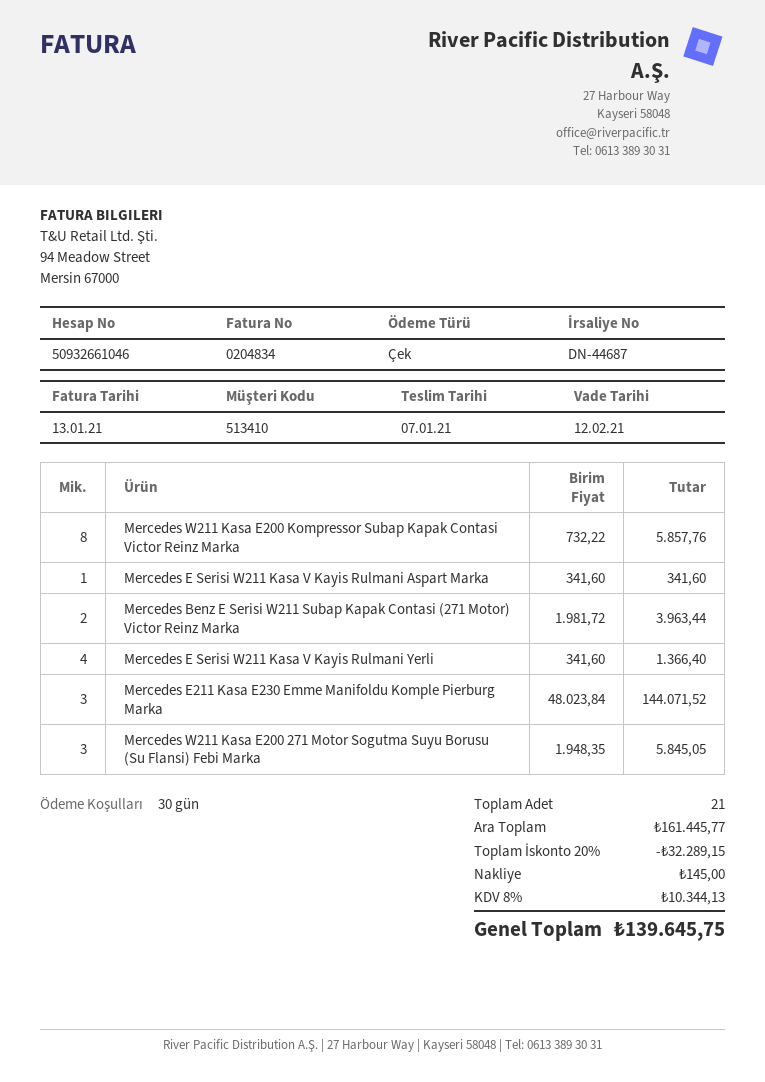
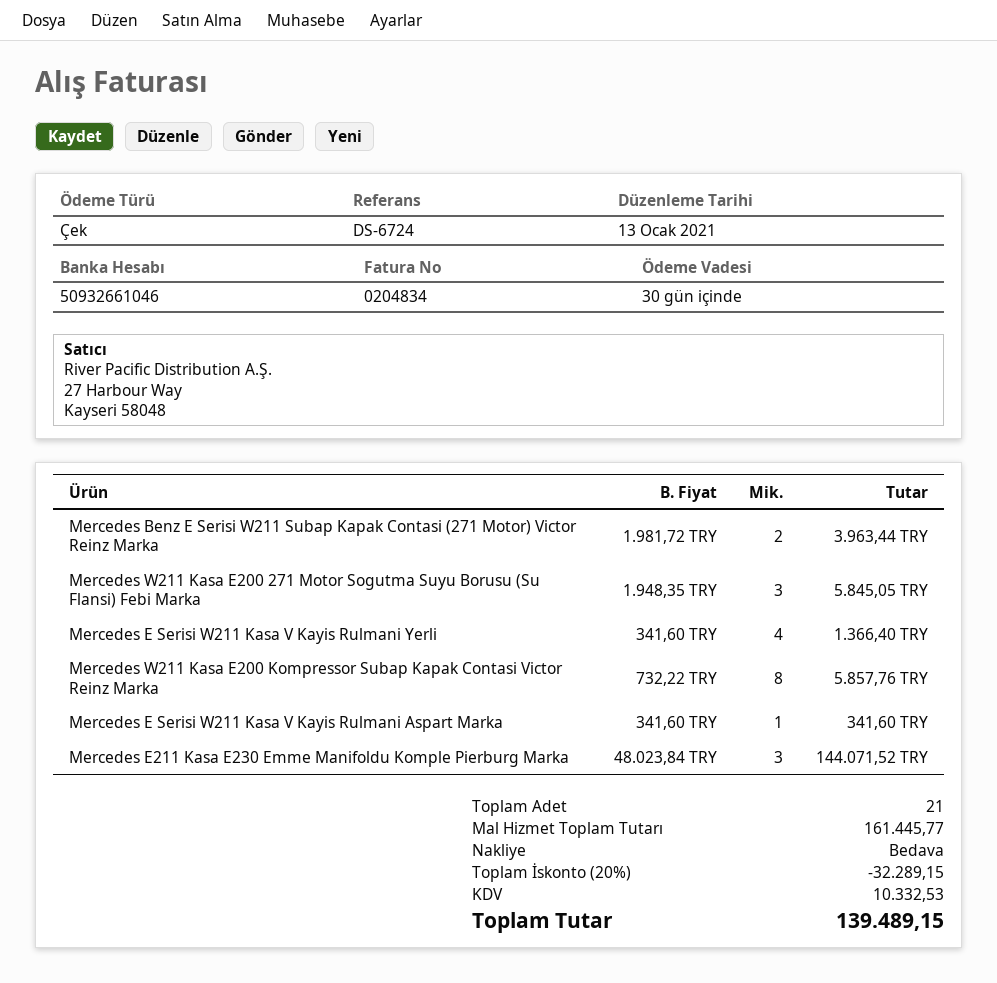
shipping: 145.00 -> 0.00
tax: 10344.13 -> 10332.53
total: 139645.75 -> 139489.15

